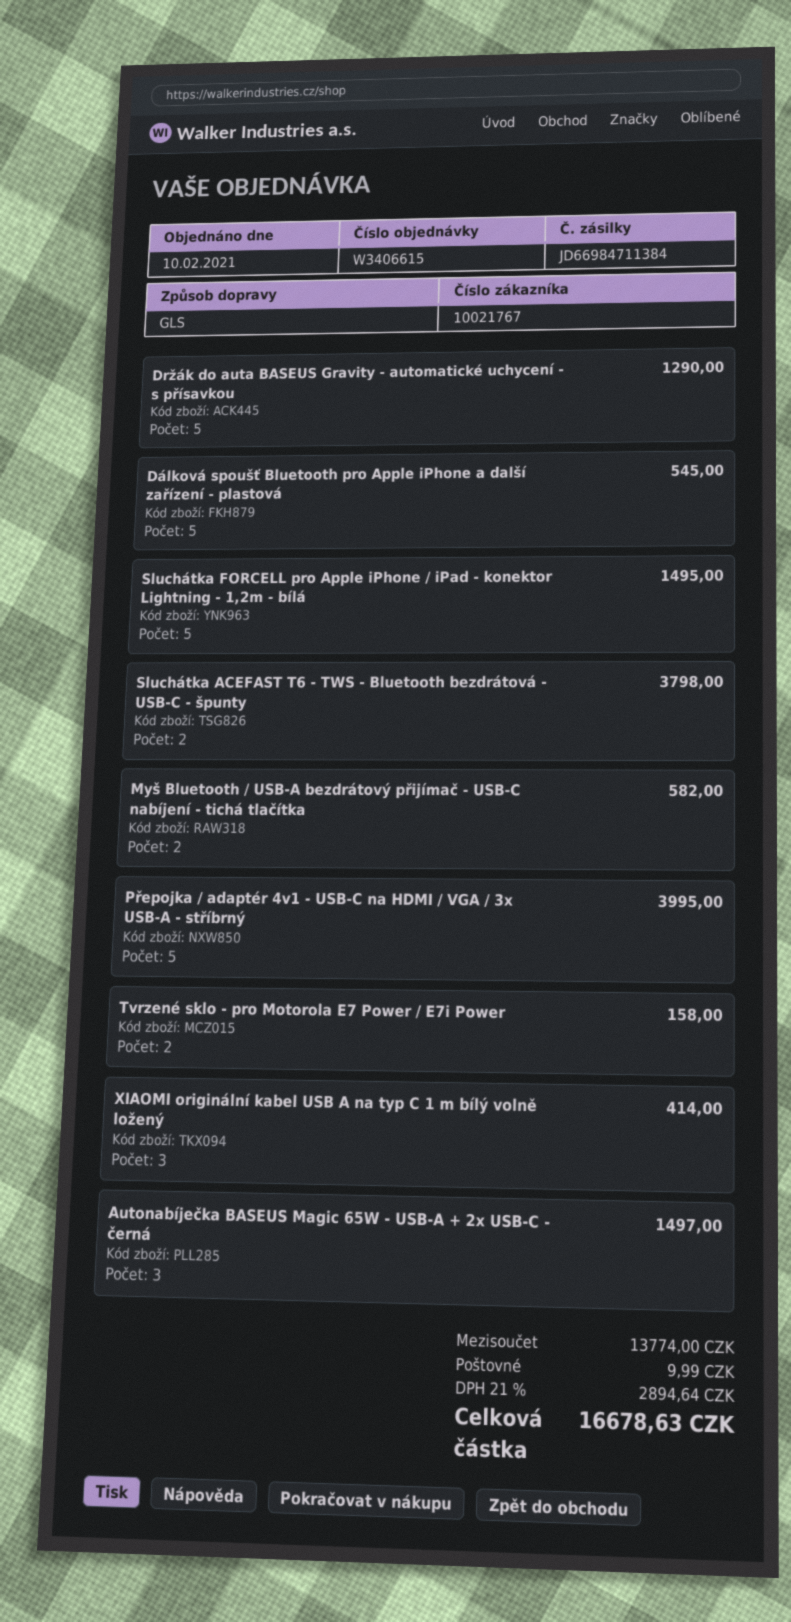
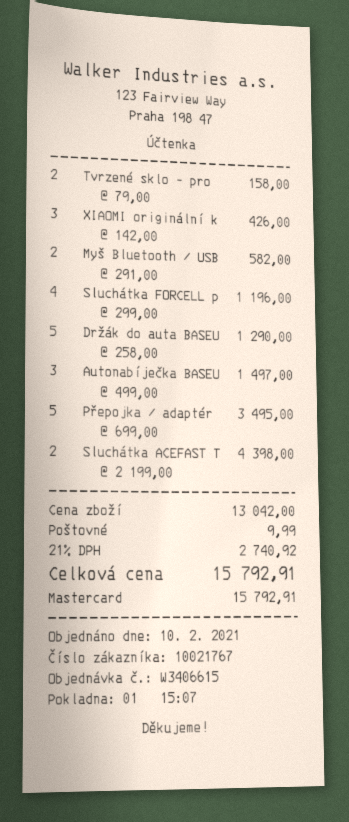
Dálková spoušť Bluetooth pro Apple iPhone a další zařízení - plastová: 5 for 545.00 -> none
Sluchátka FORCELL pro Apple iPhone / iPad - konektor Lightning - 1,2m - bílá: 5 for 1495.00 -> 4 for 1196.00
Sluchátka ACEFAST T6 - TWS - Bluetooth bezdrátová - USB-C - špunty: 2 for 3798.00 -> 2 for 4398.00
Přepojka / adaptér 4v1 - USB-C na HDMI / VGA / 3x USB-A - stříbrný: 5 for 3995.00 -> 5 for 3495.00
XIAOMI originální kabel USB A na typ C 1 m bílý volně ložený: 3 for 414.00 -> 3 for 426.00
subtotal: 13774.00 -> 13042.00
tax: 21% = 2894.64 -> 21% = 2740.92
total: 16678.63 -> 15792.91

